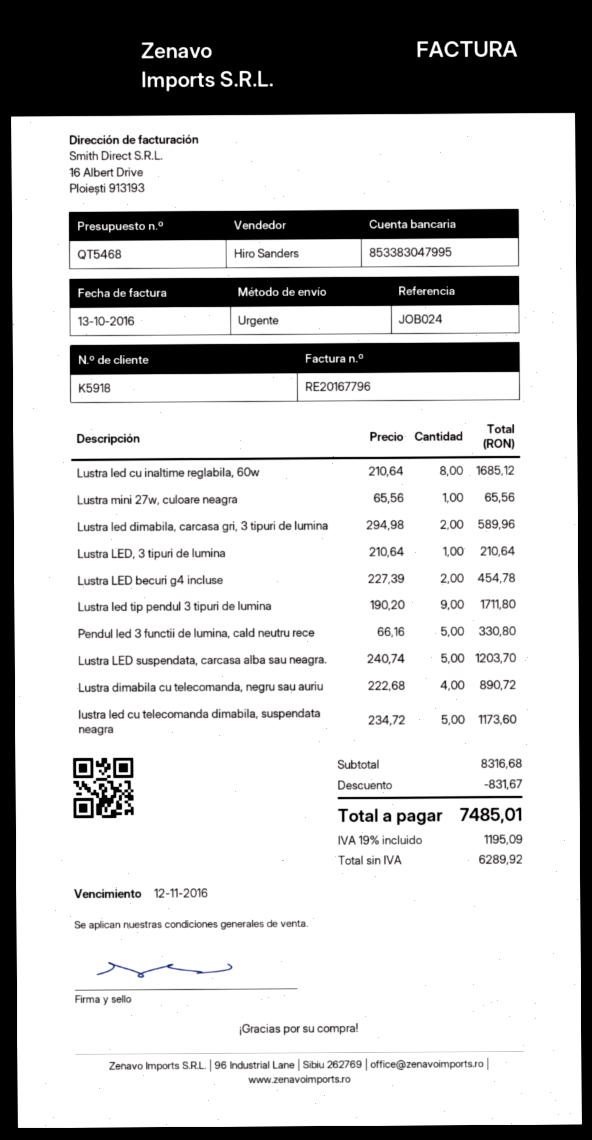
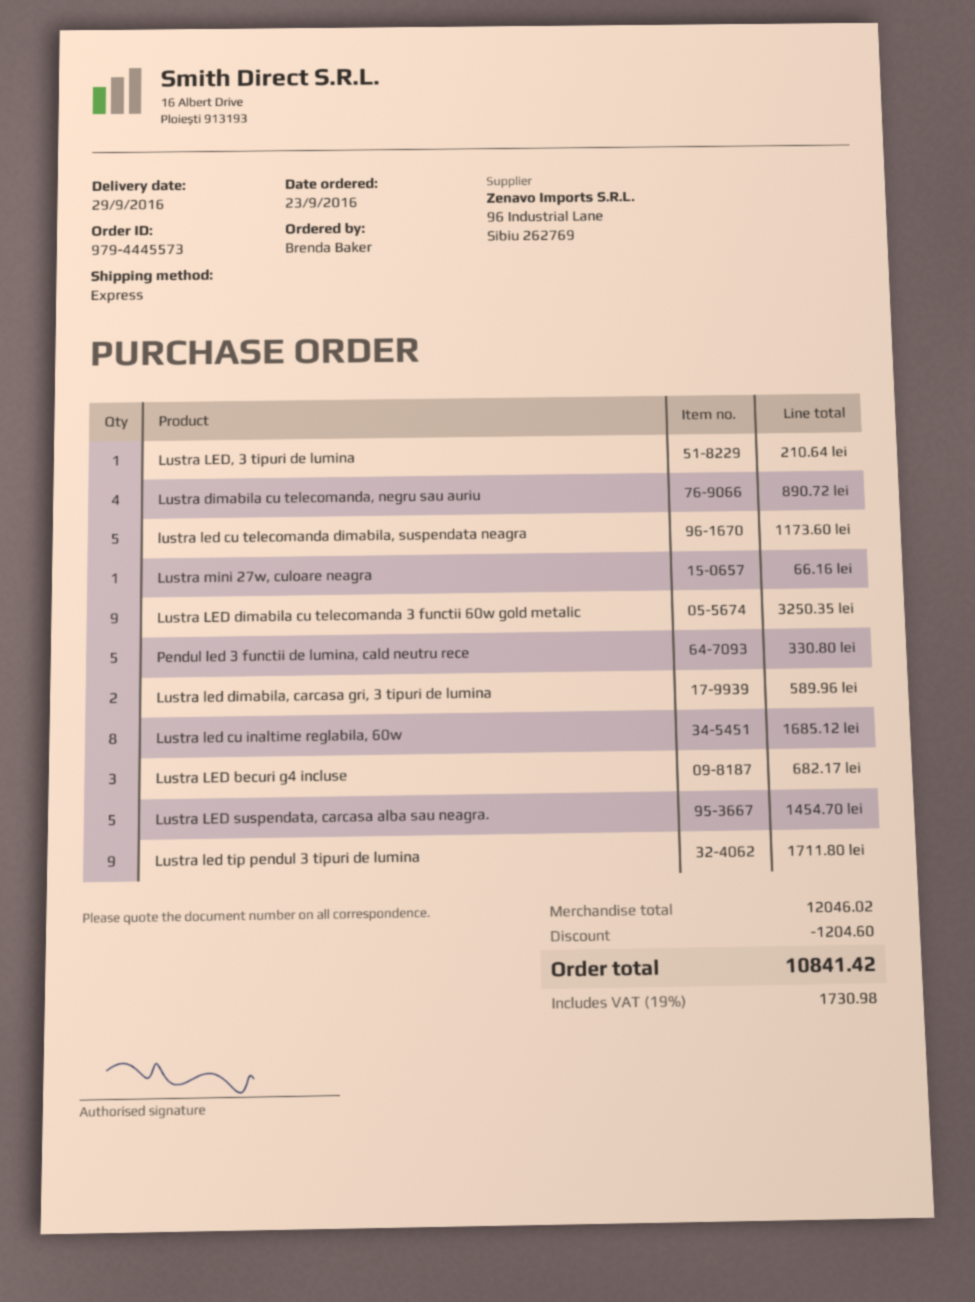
Lustra mini 27w, culoare neagra: 1 for 65.56 -> 1 for 66.16
Lustra LED becuri g4 incluse: 2 for 454.78 -> 3 for 682.17
Lustra LED suspendata, carcasa alba sau neagra.: 5 for 1203.70 -> 5 for 1454.70
Lustra LED dimabila cu telecomanda 3 functii 60w gold metalic: none -> 9 for 3250.35
subtotal: 8316.68 -> 12046.02
discount: 831.67 -> 1204.60
tax: 19% = 1195.09 -> 19% = 1730.98
total: 7485.01 -> 10841.42

